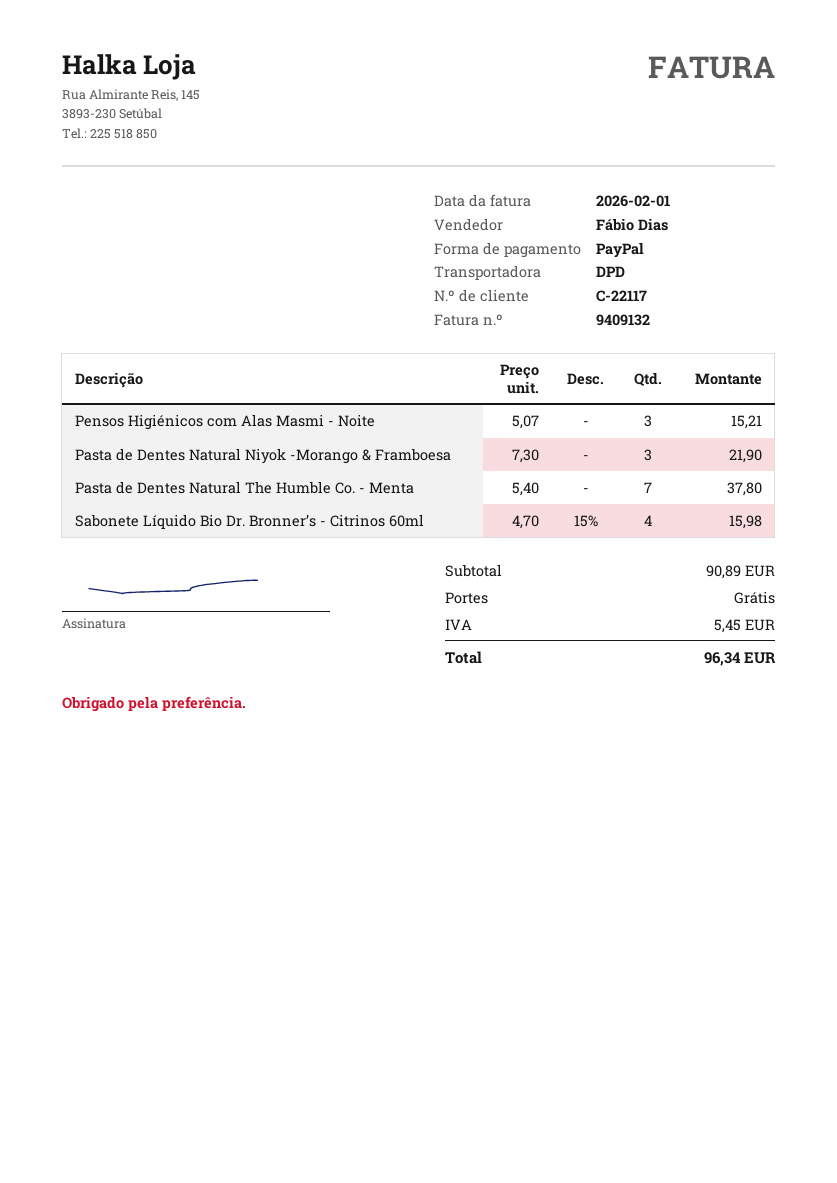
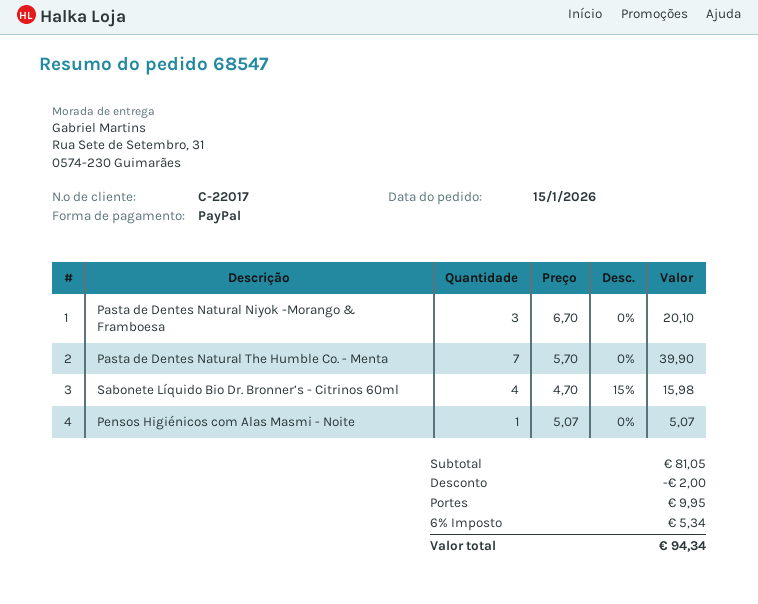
customer number: C-22117 -> C-22017
Pensos Higiénicos com Alas Masmi - Noite: 3 x 5.07 = 15.21 -> 1 x 5.07 = 5.07
Pasta de Dentes Natural Niyok -Morango & Framboesa: 3 x 7.30 = 21.90 -> 3 x 6.70 = 20.10
Pasta de Dentes Natural The Humble Co. - Menta: 7 x 5.40 = 37.80 -> 7 x 5.70 = 39.90
subtotal: 90.89 -> 81.05
discount: none -> 2.00
shipping: 0.00 -> 9.95
tax: 5.45 -> 5.34
total: 96.34 -> 94.34

